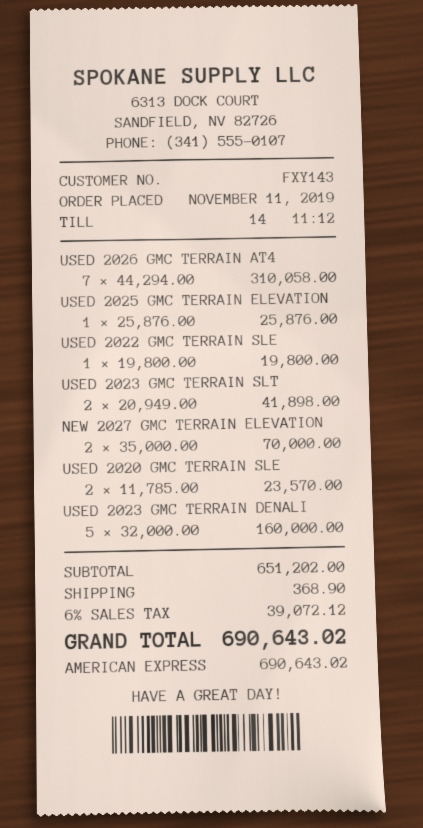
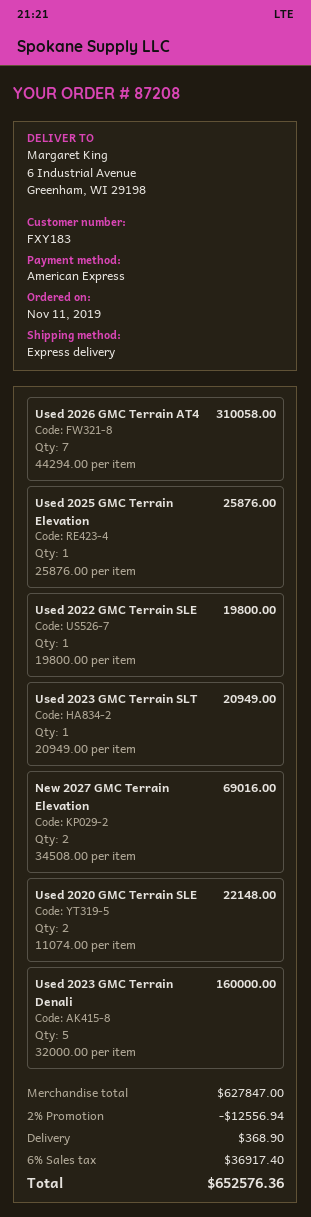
customer number: FXY143 -> FXY183
USED 2023 GMC TERRAIN SLT: 2 x 20949.00 = 41898.00 -> 1 x 20949.00 = 20949.00
NEW 2027 GMC TERRAIN ELEVATION: 2 x 35000.00 = 70000.00 -> 2 x 34508.00 = 69016.00
USED 2020 GMC TERRAIN SLE: 2 x 11785.00 = 23570.00 -> 2 x 11074.00 = 22148.00
subtotal: 651202.00 -> 627847.00
discount: none -> 2% = 12556.94
tax: 6% = 39072.12 -> 6% = 36917.40
total: 690643.02 -> 652576.36

